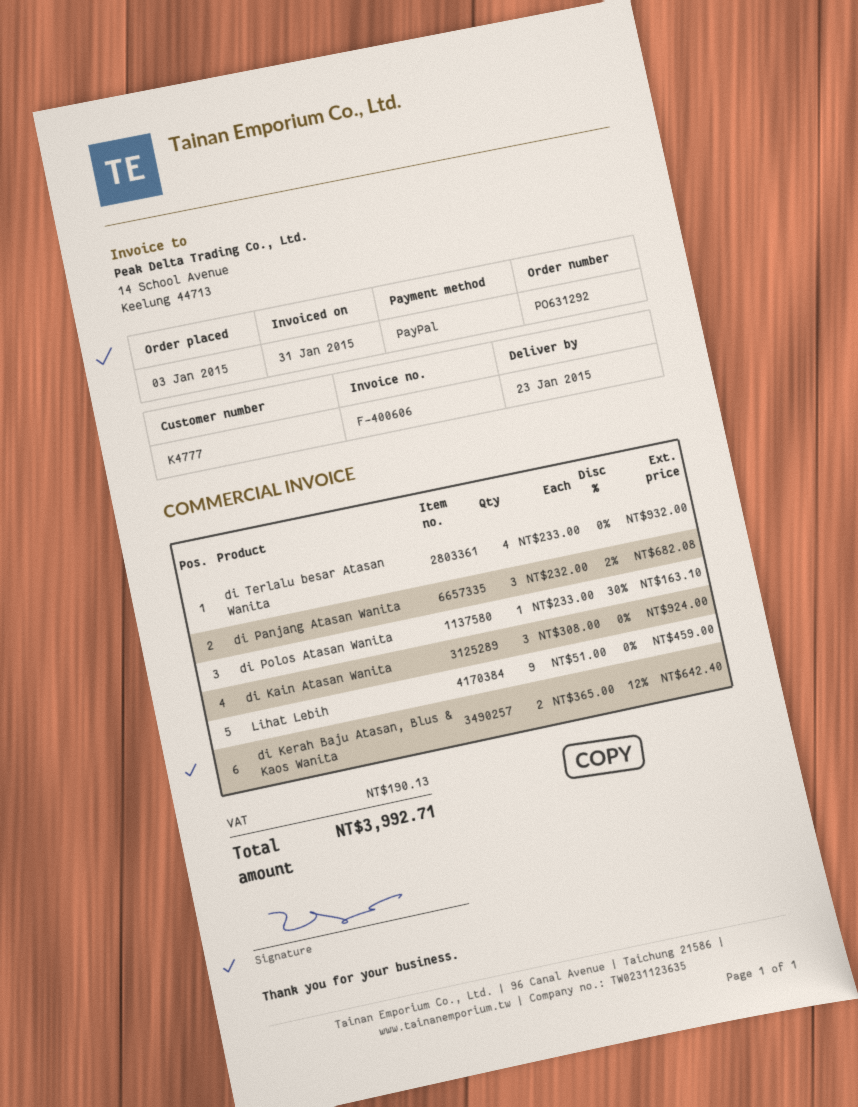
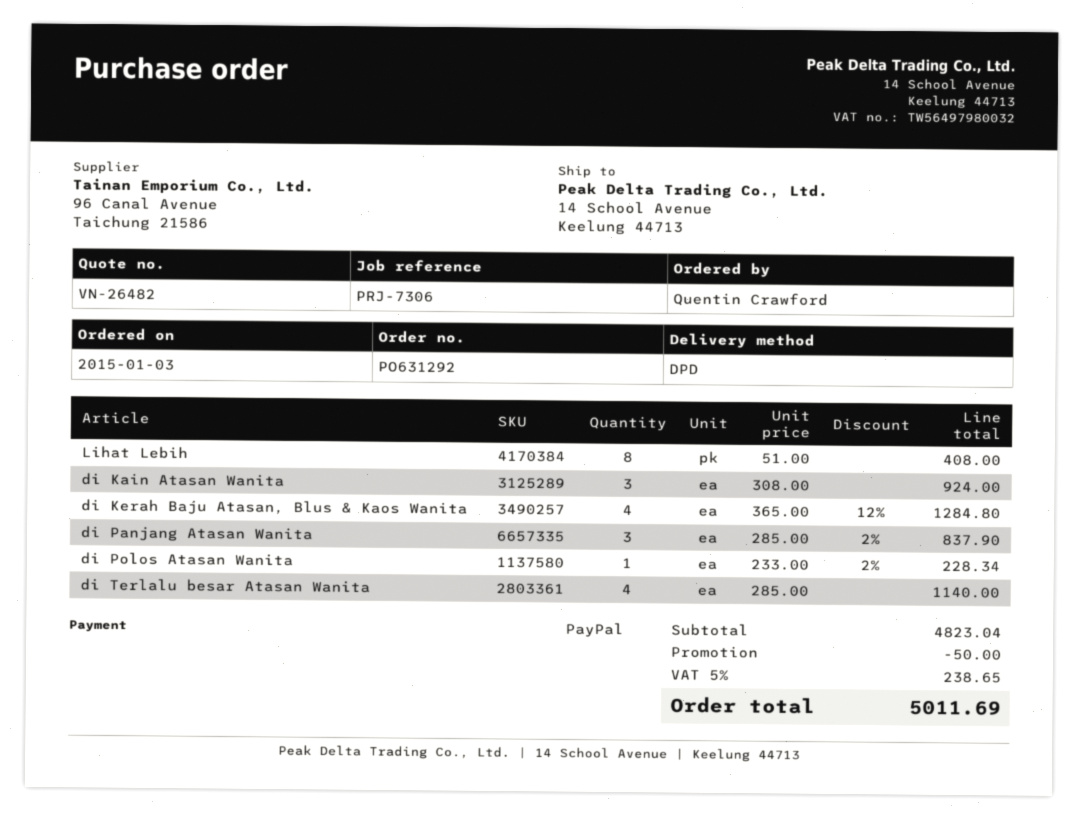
di Terlalu besar Atasan Wanita: 4 x 233.00 = 932.00 -> 4 x 285.00 = 1140.00
di Panjang Atasan Wanita: 3 x 232.00 - 2% = 682.08 -> 3 x 285.00 - 2% = 837.90
di Polos Atasan Wanita: 1 x 233.00 - 30% = 163.10 -> 1 x 233.00 - 2% = 228.34
Lihat Lebih: 9 x 51.00 = 459.00 -> 8 x 51.00 = 408.00
di Kerah Baju Atasan, Blus & Kaos Wanita: 2 x 365.00 - 12% = 642.40 -> 4 x 365.00 - 12% = 1284.80
discount: none -> 50.00
tax: 190.13 -> 238.65
total: 3992.71 -> 5011.69

